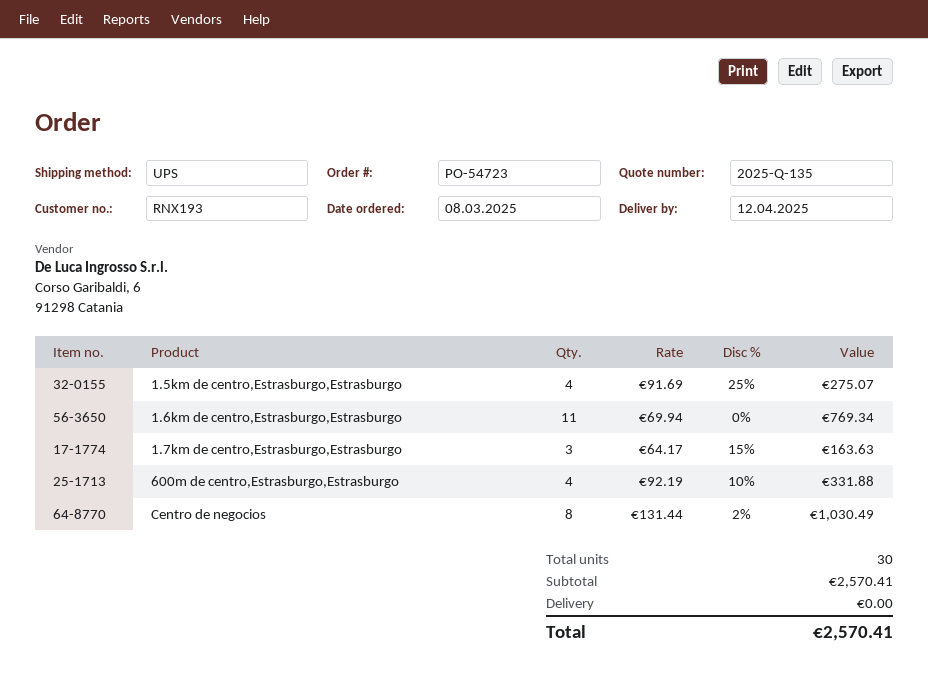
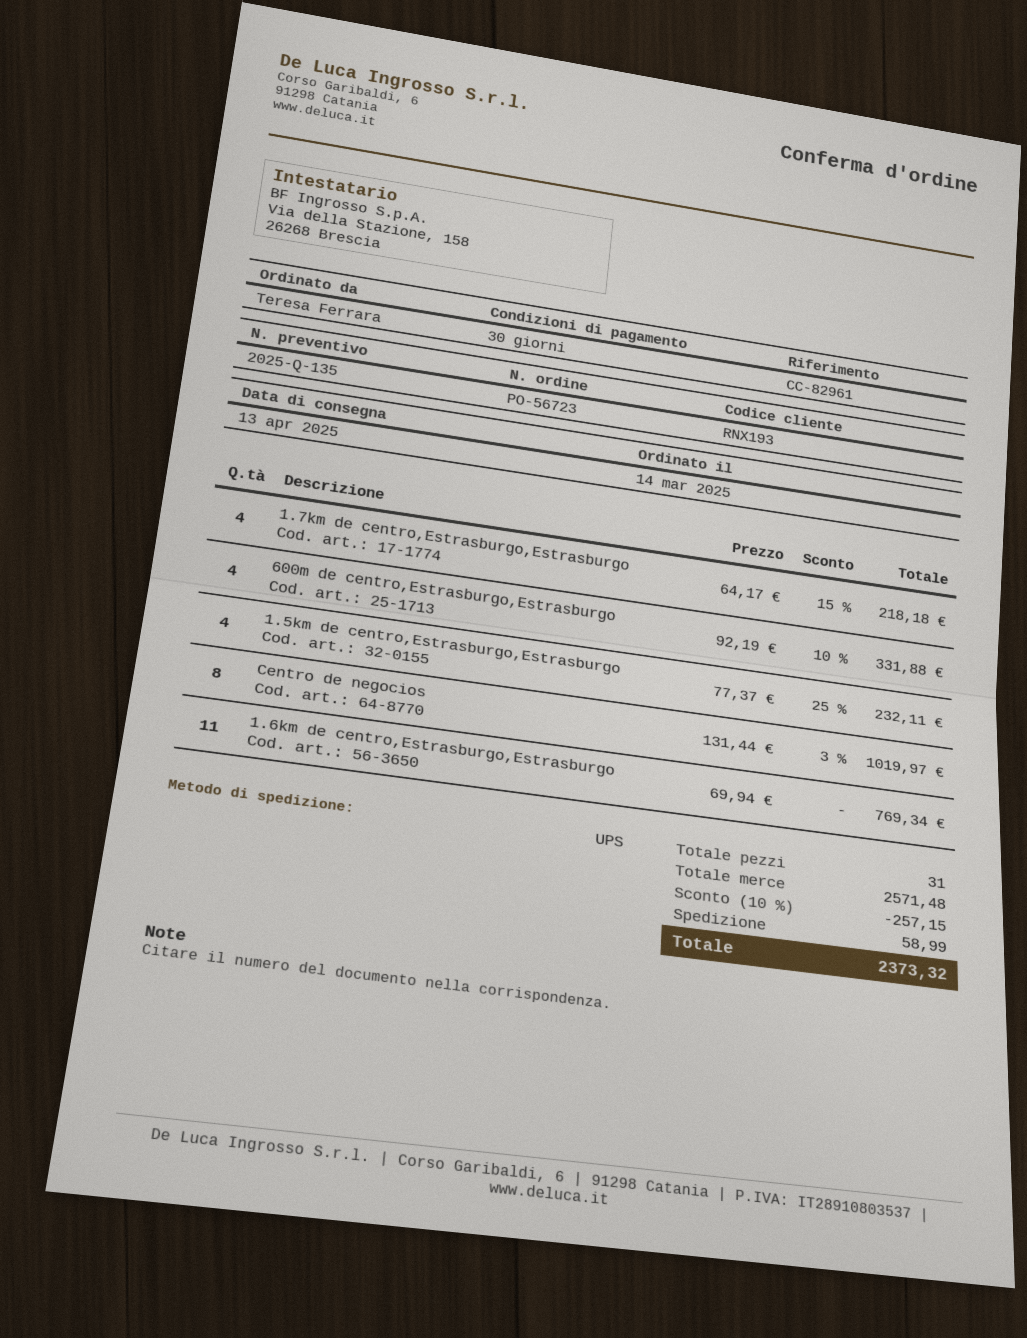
order number: PO-54723 -> PO-56723
order date: 2025-03-08 -> 2025-03-14
delivery date: 2025-04-12 -> 2025-04-13
1.5km de centro,Estrasburgo,Estrasburgo: 4 x 91.69 - 25% = 275.07 -> 4 x 77.37 - 25% = 232.11
1.7km de centro,Estrasburgo,Estrasburgo: 3 x 64.17 - 15% = 163.63 -> 4 x 64.17 - 15% = 218.18
Centro de negocios: 8 x 131.44 - 2% = 1030.49 -> 8 x 131.44 - 3% = 1019.97
total quantity: 30 -> 31
subtotal: 2570.41 -> 2571.48
discount: none -> 10% = 257.15
shipping: 0.00 -> 58.99
total: 2570.41 -> 2373.32

